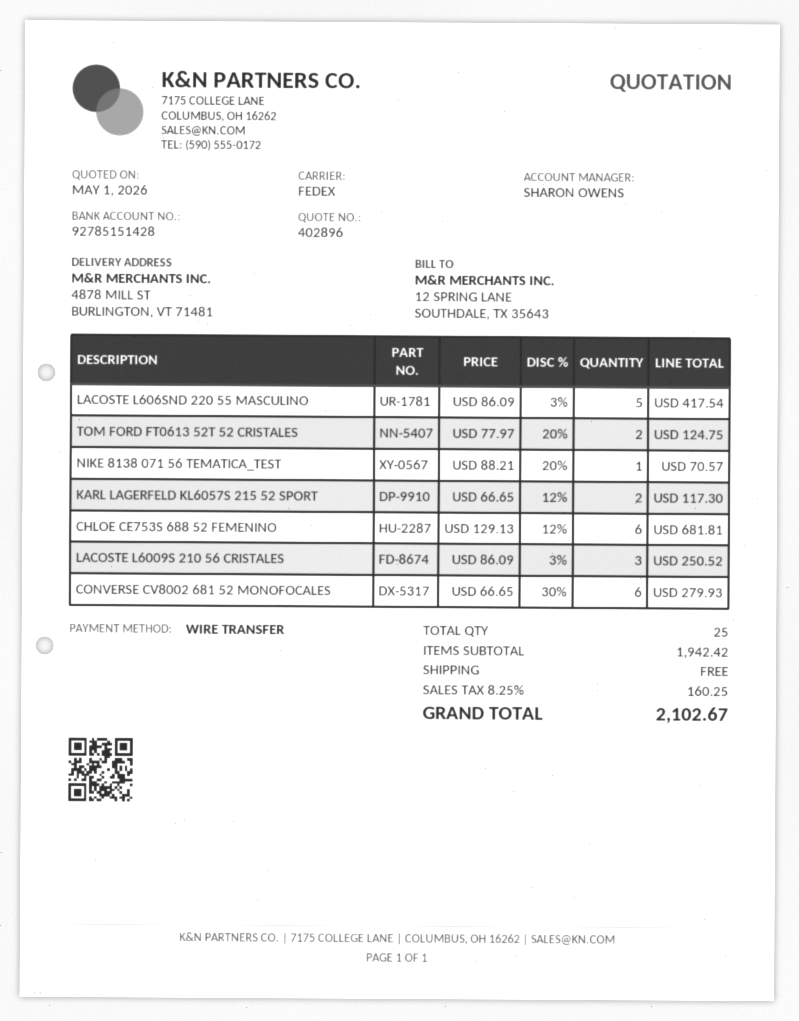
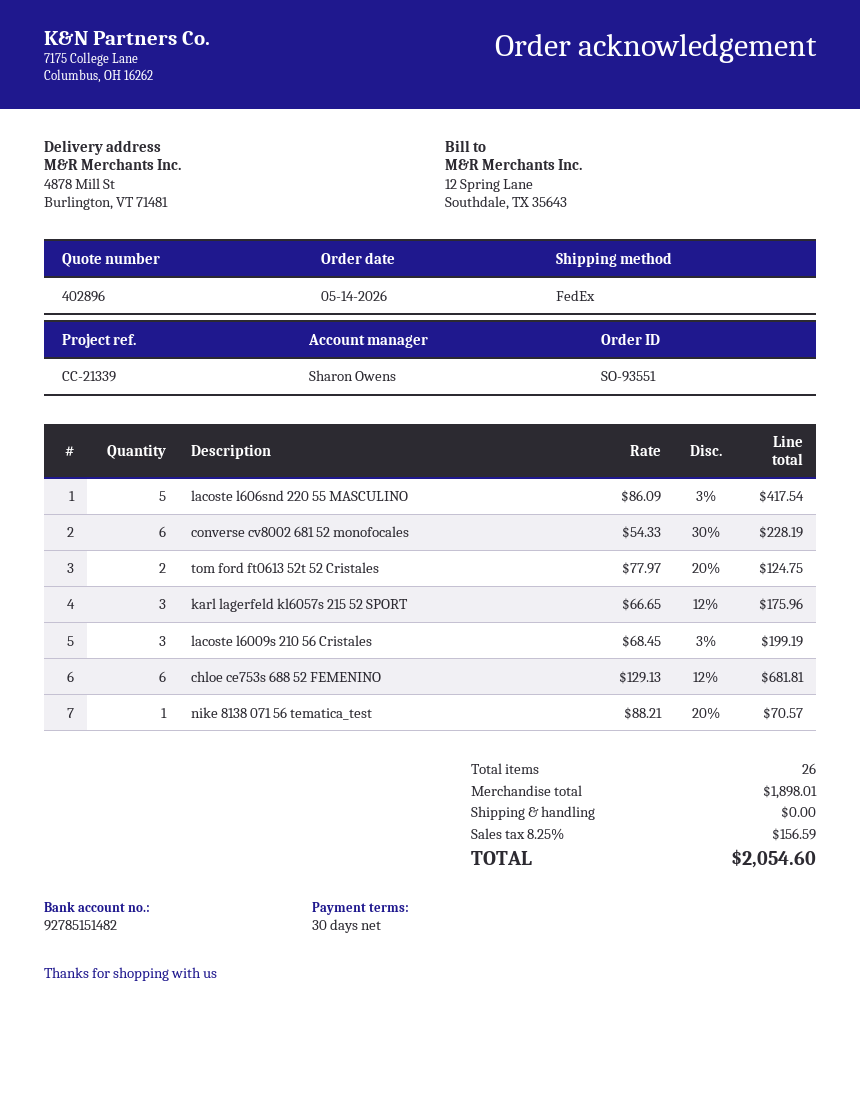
bank account: 92785151428 -> 92785151482
KARL LAGERFELD KL6057S 215 52 SPORT: 2 x 66.65 - 12% = 117.30 -> 3 x 66.65 - 12% = 175.96
LACOSTE L6009S 210 56 CRISTALES: 3 x 86.09 - 3% = 250.52 -> 3 x 68.45 - 3% = 199.19
CONVERSE CV8002 681 52 MONOFOCALES: 6 x 66.65 - 30% = 279.93 -> 6 x 54.33 - 30% = 228.19
total quantity: 25 -> 26
subtotal: 1942.42 -> 1898.01
tax: 8.25% = 160.25 -> 8.25% = 156.59
total: 2102.67 -> 2054.60

